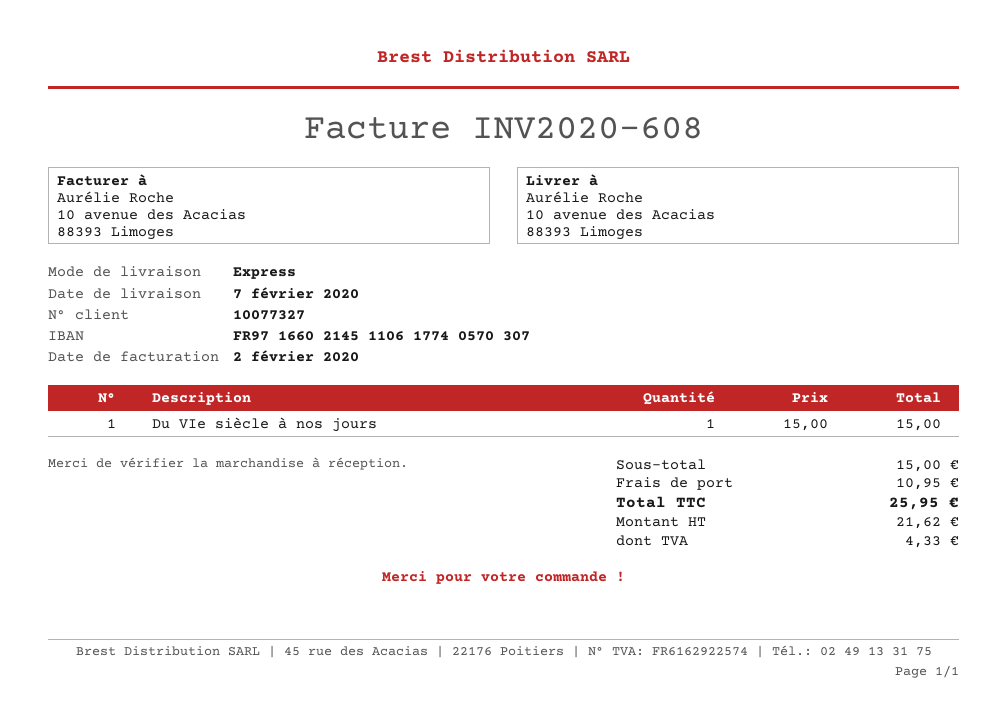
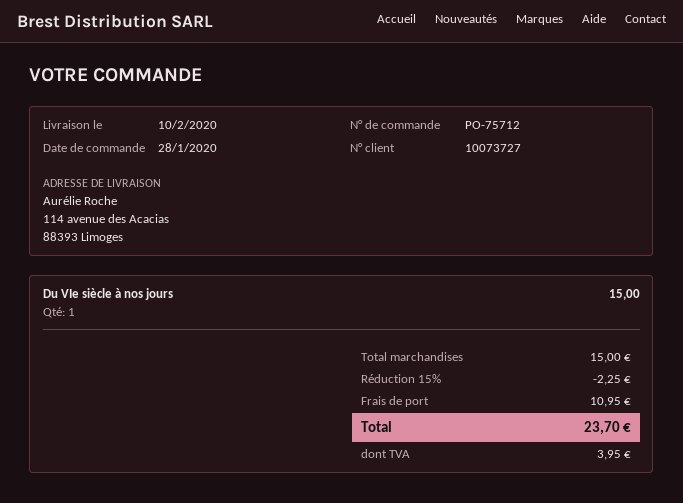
delivery date: 2020-02-07 -> 2020-02-10
customer number: 10077327 -> 10073727
ship to: 10 avenue des Acacias, 88393 Limoges -> 114 avenue des Acacias, 88393 Limoges
discount: none -> 15% = 2.25
tax: 4.33 -> 3.95
total: 25.95 -> 23.70

